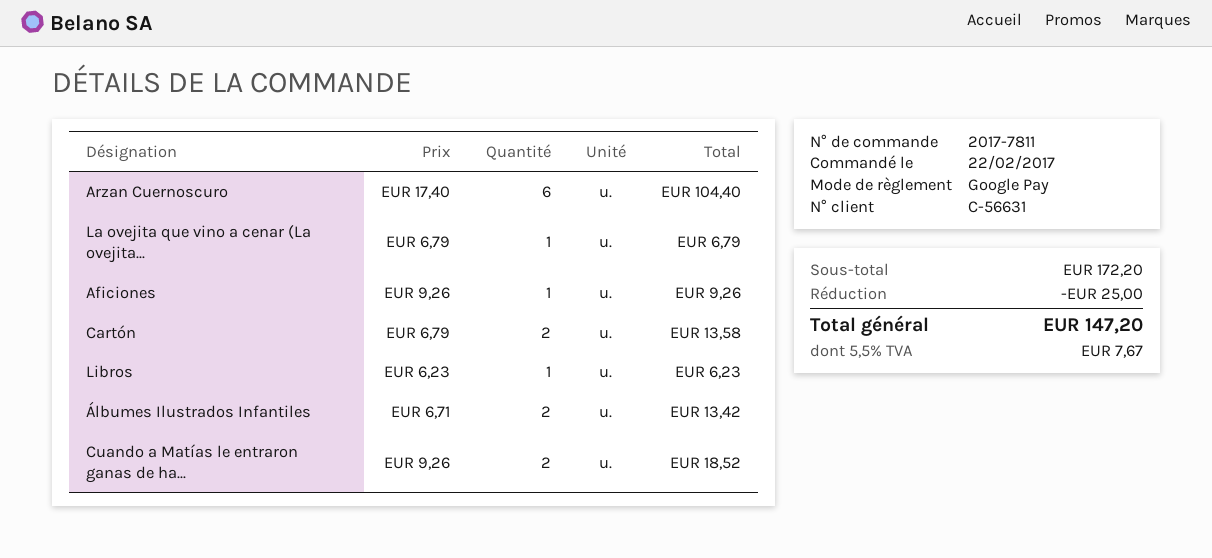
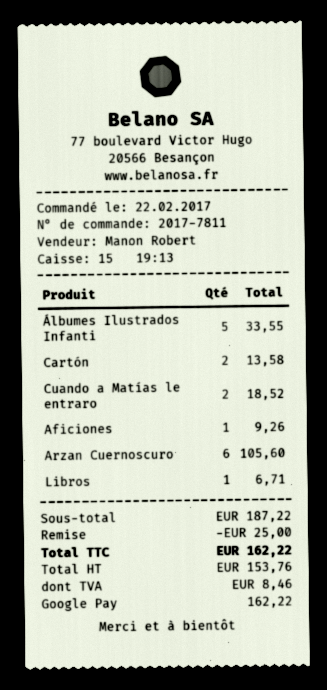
Arzan Cuernoscuro: 6 for 104.40 -> 6 for 105.60
La ovejita que vino a cenar (La ovejita...: 1 for 6.79 -> none
Libros: 1 for 6.23 -> 1 for 6.71
Álbumes Ilustrados Infantiles: 2 for 13.42 -> 5 for 33.55
subtotal: 172.20 -> 187.22
tax: 7.67 -> 8.46
total: 147.20 -> 162.22

